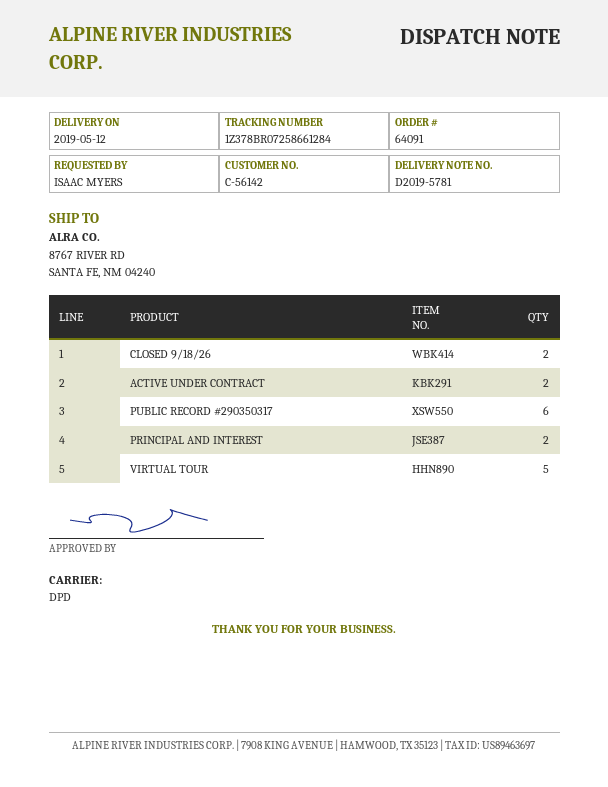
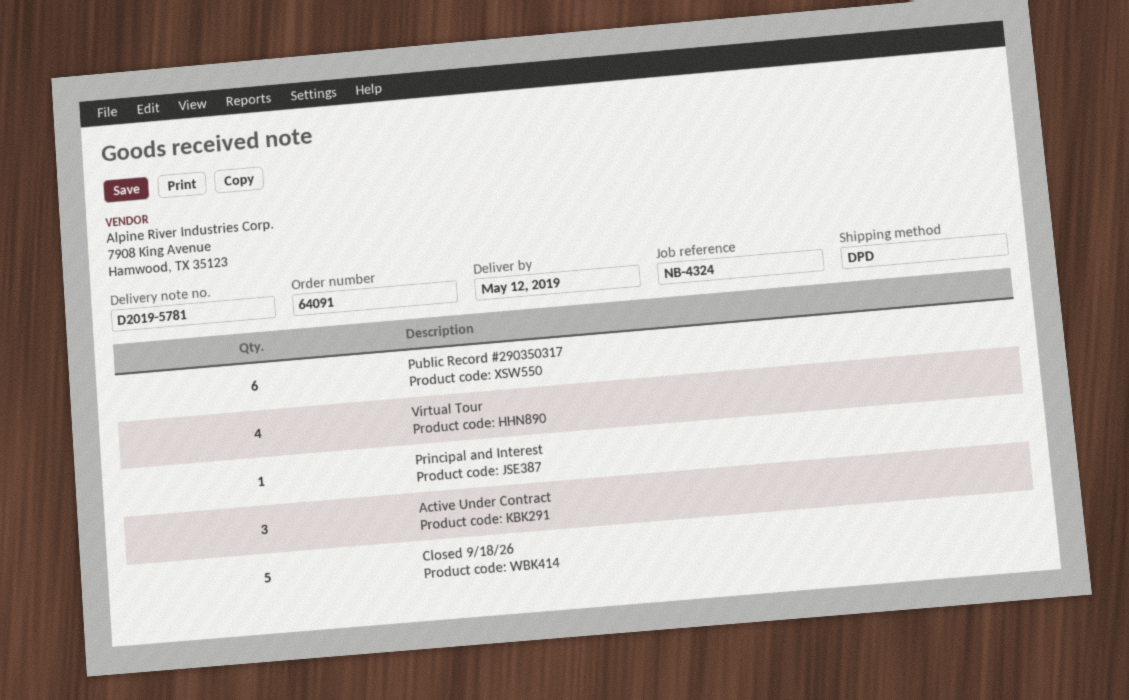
CLOSED 9/18/26: 2 -> 5
ACTIVE UNDER CONTRACT: 2 -> 3
PRINCIPAL AND INTEREST: 2 -> 1
VIRTUAL TOUR: 5 -> 4

